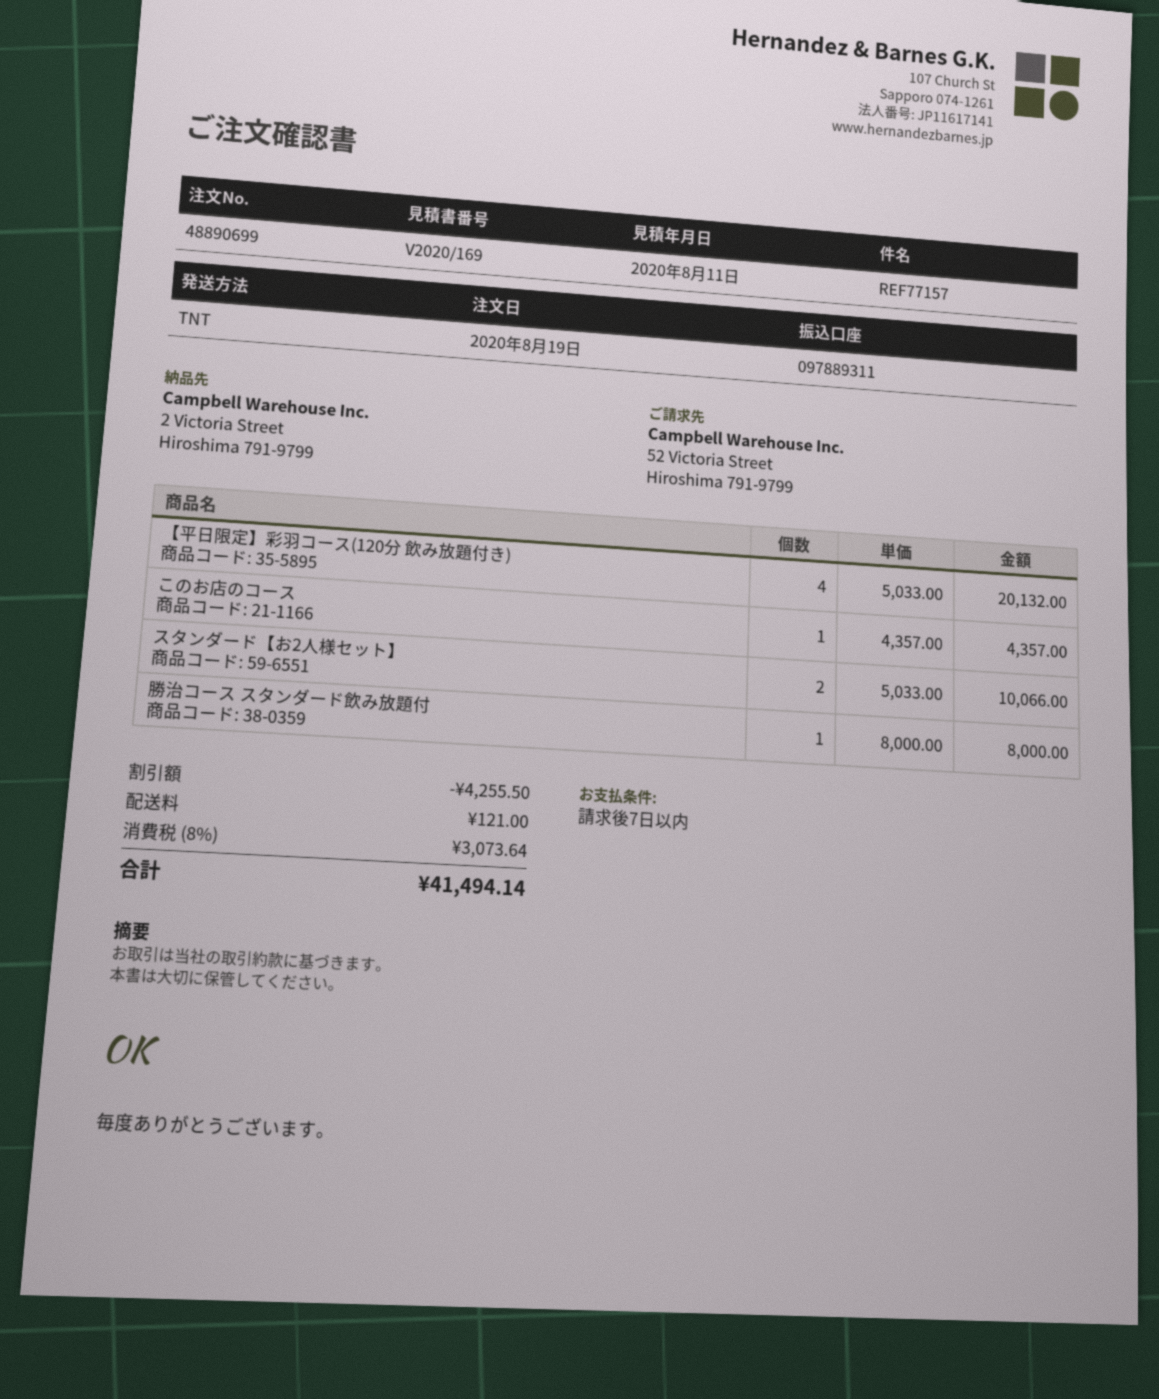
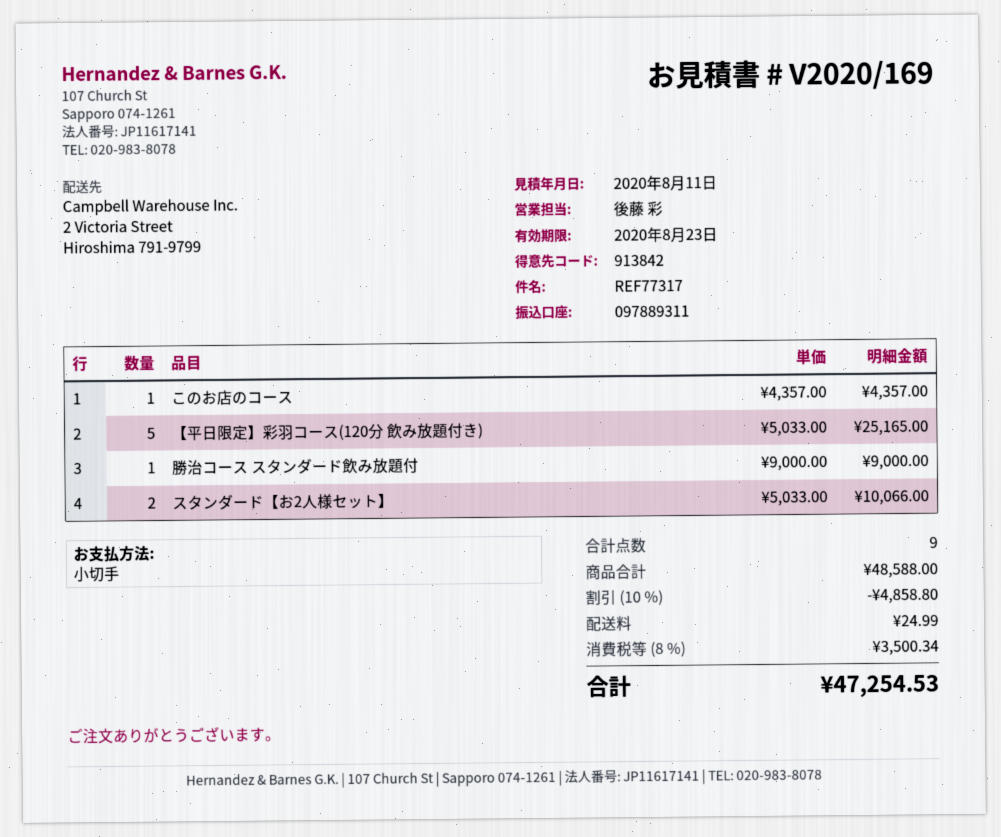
reference: REF77157 -> REF77317
【平日限定】彩羽コース(120分 飲み放題付き): 4 x 5033.00 = 20132.00 -> 5 x 5033.00 = 25165.00
勝治コース スタンダード飲み放題付: 1 x 8000.00 = 8000.00 -> 1 x 9000.00 = 9000.00
discount: 4255.50 -> 4858.80
shipping: 121.00 -> 24.99
tax: 8% = 3073.64 -> 8% = 3500.34
total: 41494.14 -> 47254.53

